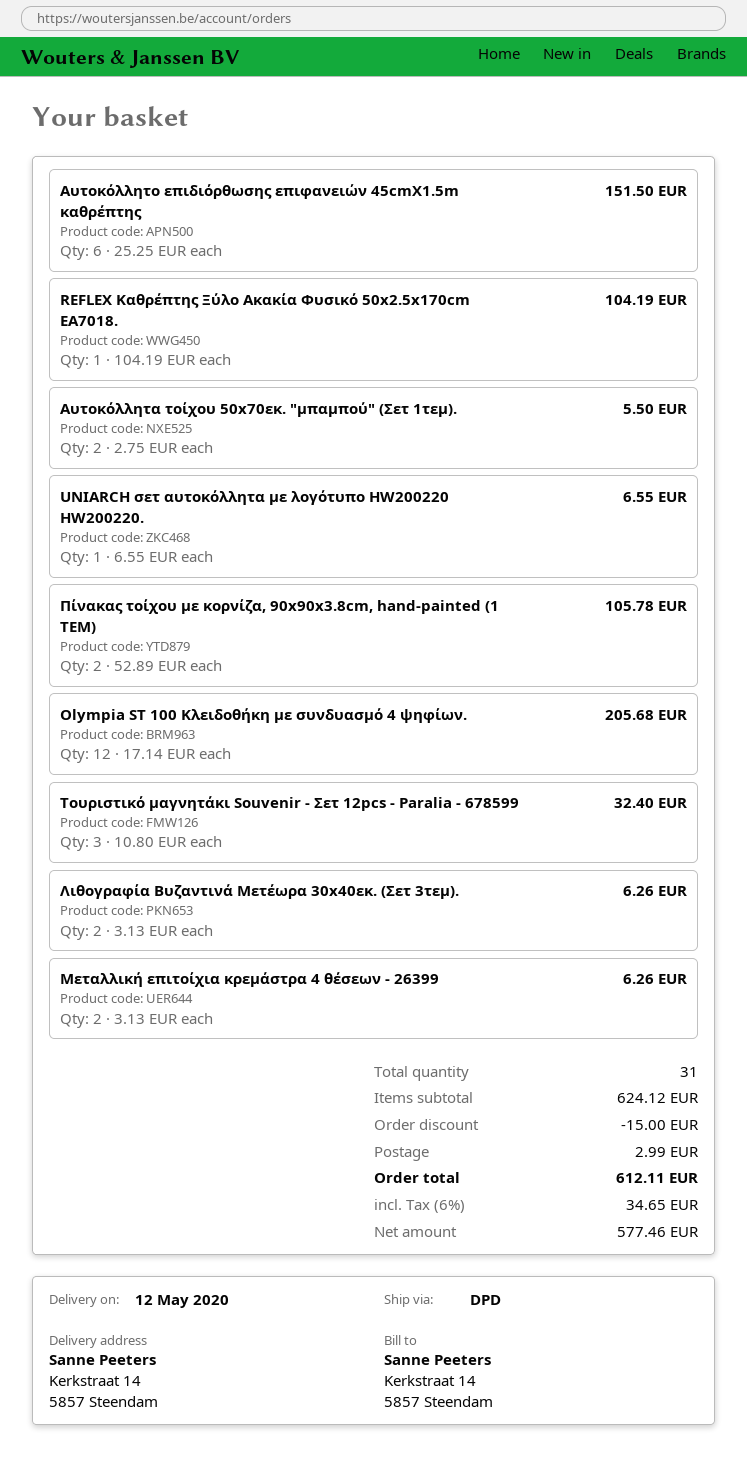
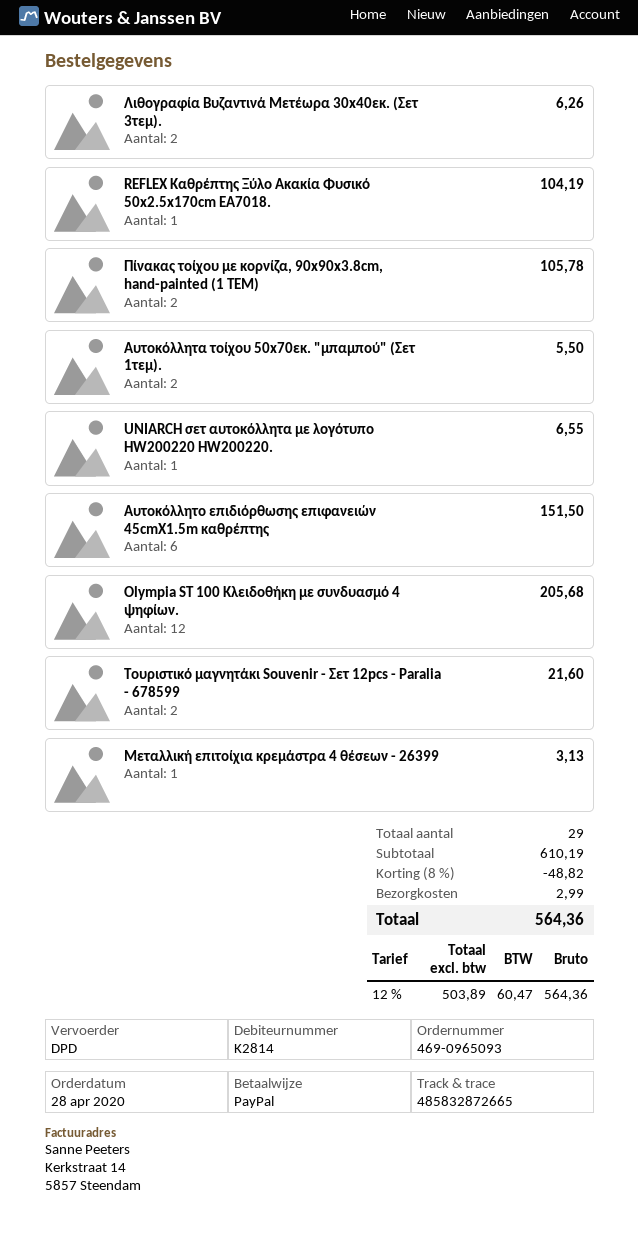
Τουριστικό μαγνητάκι Souvenir - Σετ 12pcs - Paralia - 678599: 3 for 32.40 -> 2 for 21.60
Μεταλλική επιτοίχια κρεμάστρα 4 θέσεων - 26399: 2 for 6.26 -> 1 for 3.13
total quantity: 31 -> 29
subtotal: 624.12 -> 610.19
discount: 15.00 -> 48.82
net: 577.46 -> 503.89
tax: 6% = 34.65 -> 12% = 60.47
total: 612.11 -> 564.36

